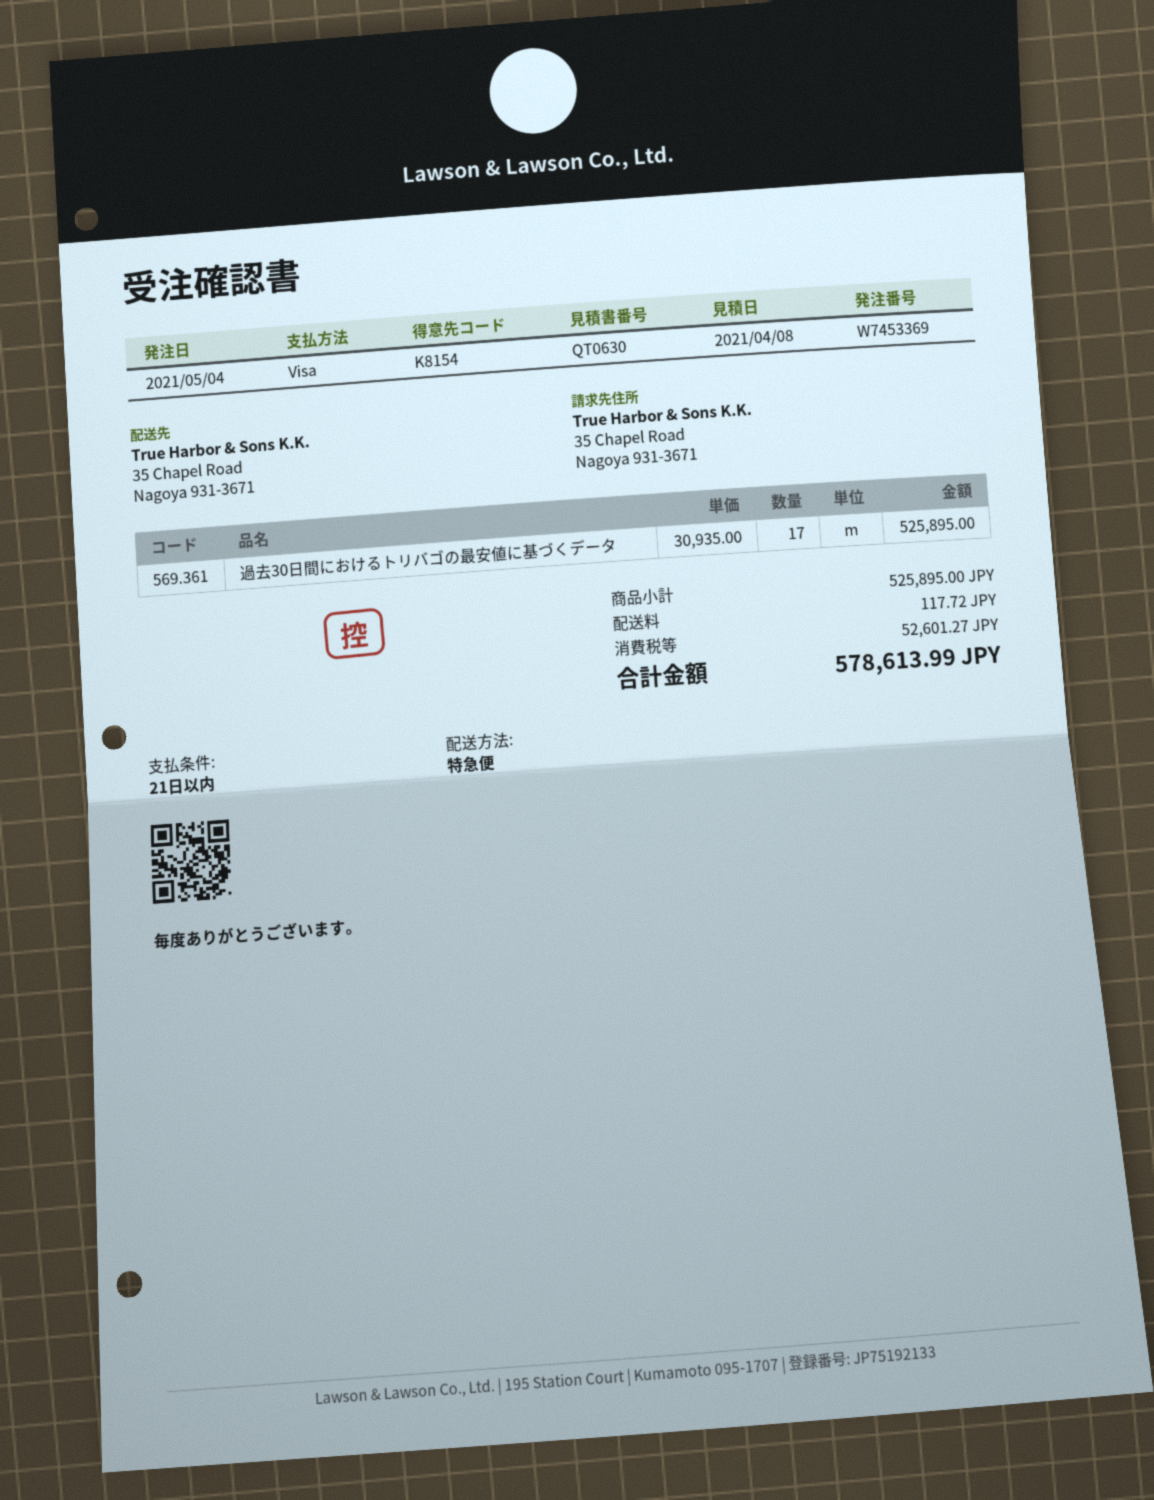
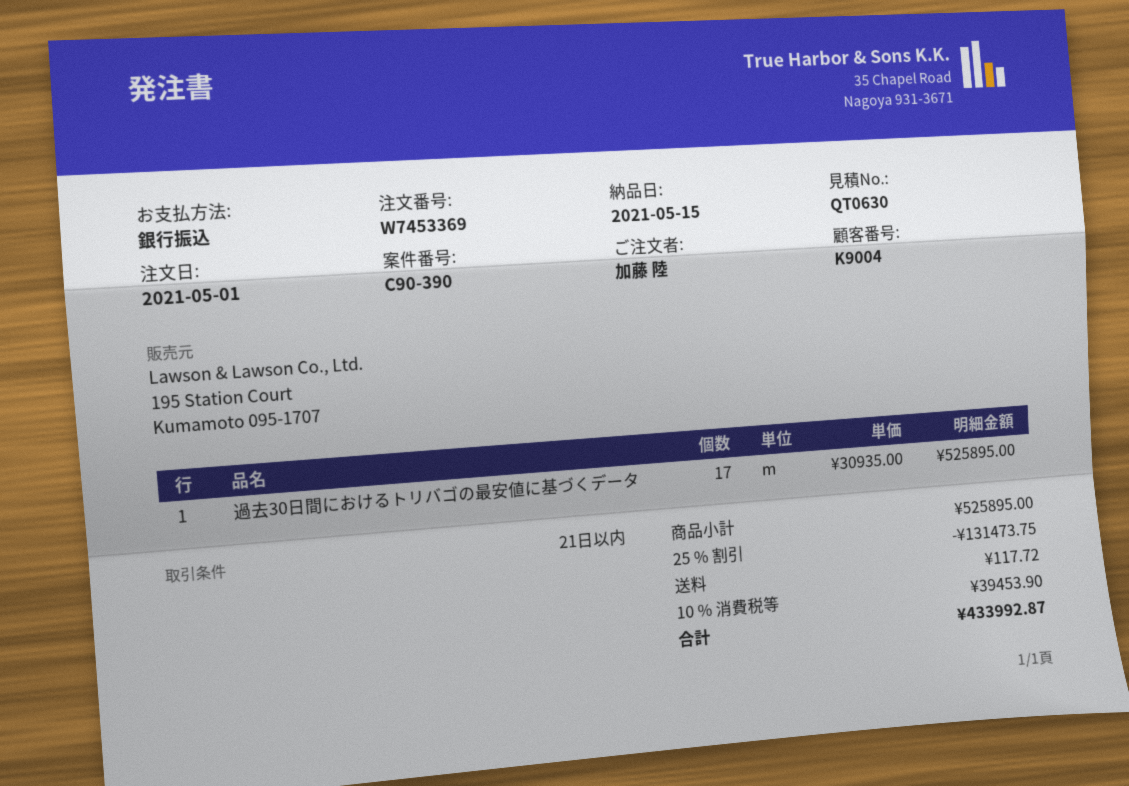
order date: 2021-05-04 -> 2021-05-01
customer number: K8154 -> K9004
payment method: Visa -> bank transfer
discount: none -> 25% = 131473.75
tax: 52601.27 -> 39453.90
total: 578613.99 -> 433992.87

